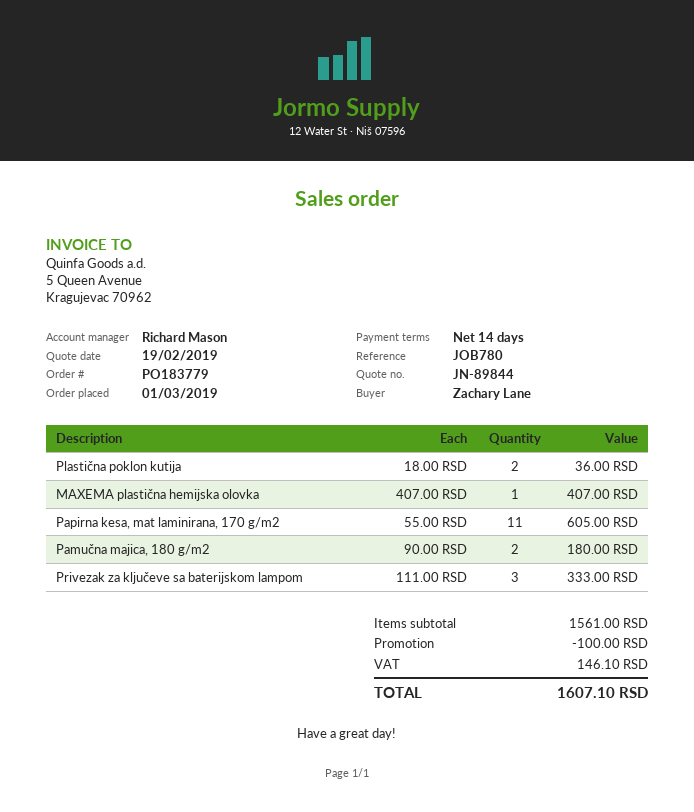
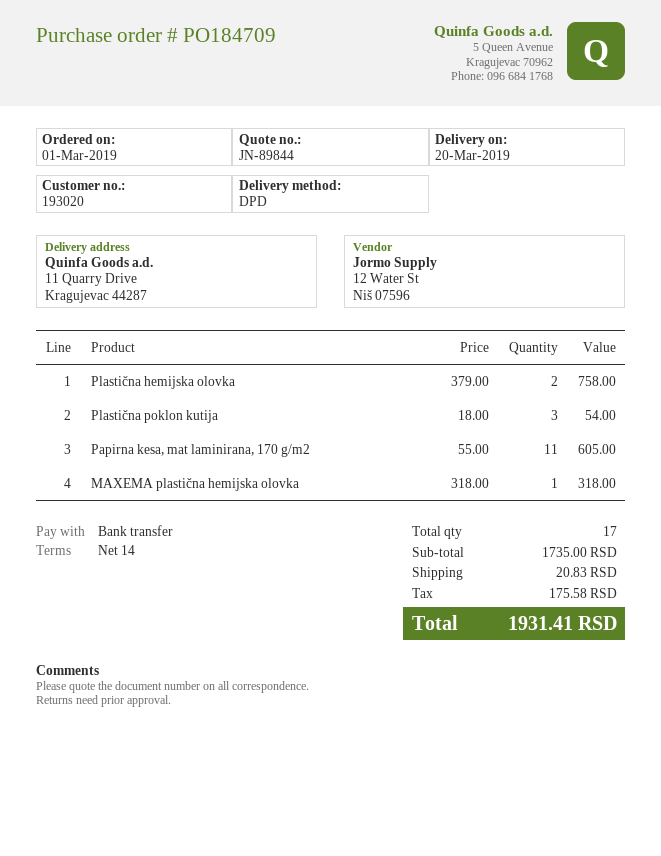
order number: PO183779 -> PO184709
Plastična poklon kutija: 2 x 18.00 = 36.00 -> 3 x 18.00 = 54.00
MAXEMA plastična hemijska olovka: 1 x 407.00 = 407.00 -> 1 x 318.00 = 318.00
Pamučna majica, 180 g/m2: 2 x 90.00 = 180.00 -> none
Privezak za ključeve sa baterijskom lampom: 3 x 111.00 = 333.00 -> none
Plastična hemijska olovka: none -> 2 x 379.00 = 758.00
subtotal: 1561.00 -> 1735.00
discount: 100.00 -> none
shipping: none -> 20.83
tax: 146.10 -> 175.58
total: 1607.10 -> 1931.41

